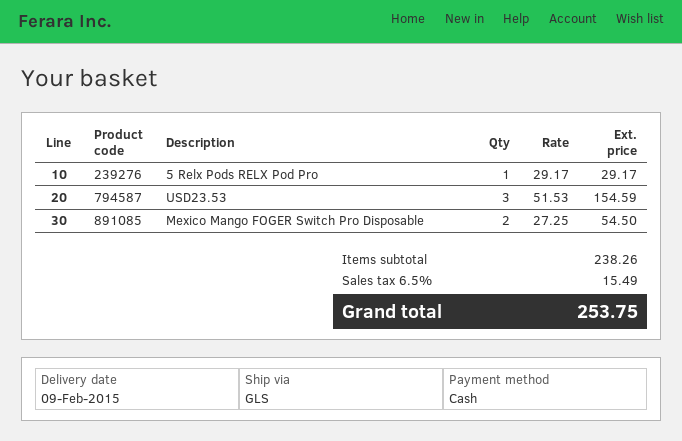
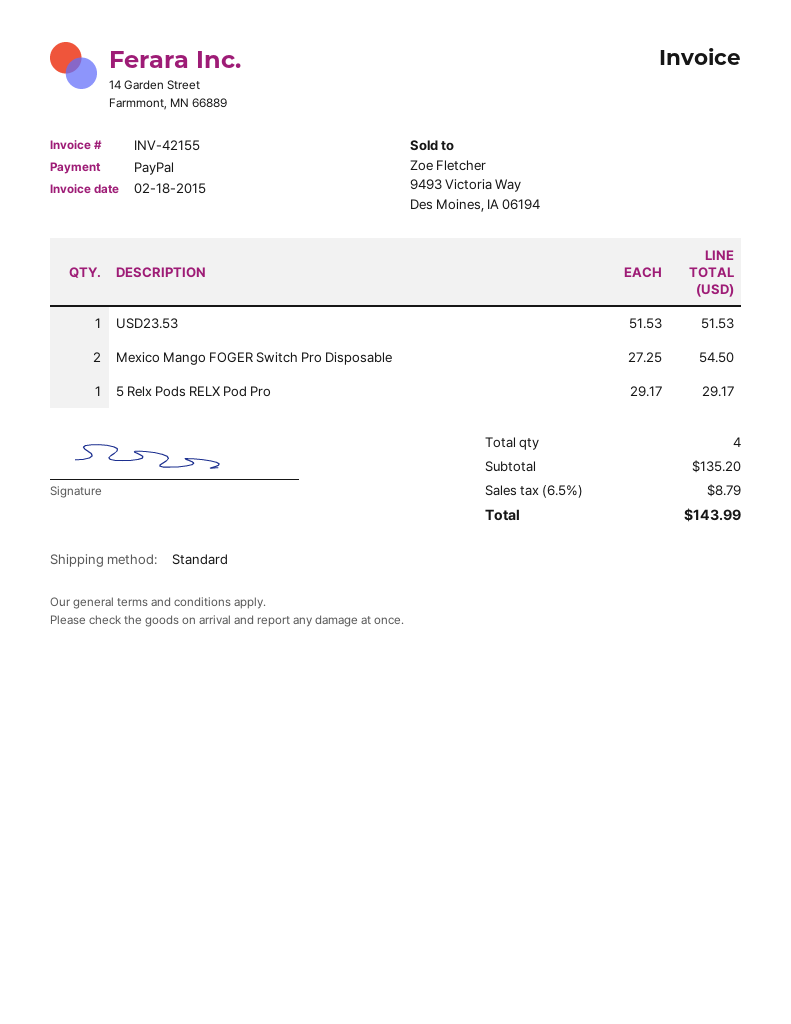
payment method: cash -> PayPal
shipping method: GLS -> standard
USD23.53: 3 x 51.53 = 154.59 -> 1 x 51.53 = 51.53
subtotal: 238.26 -> 135.20
tax: 6.5% = 15.49 -> 6.5% = 8.79
total: 253.75 -> 143.99

